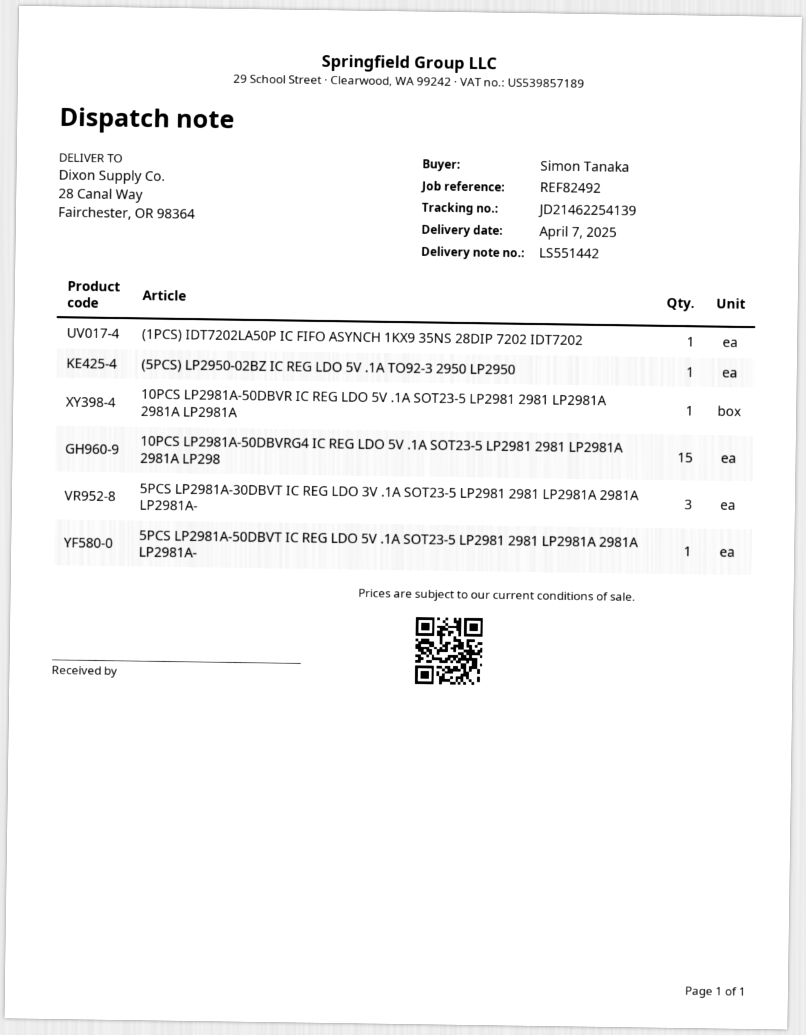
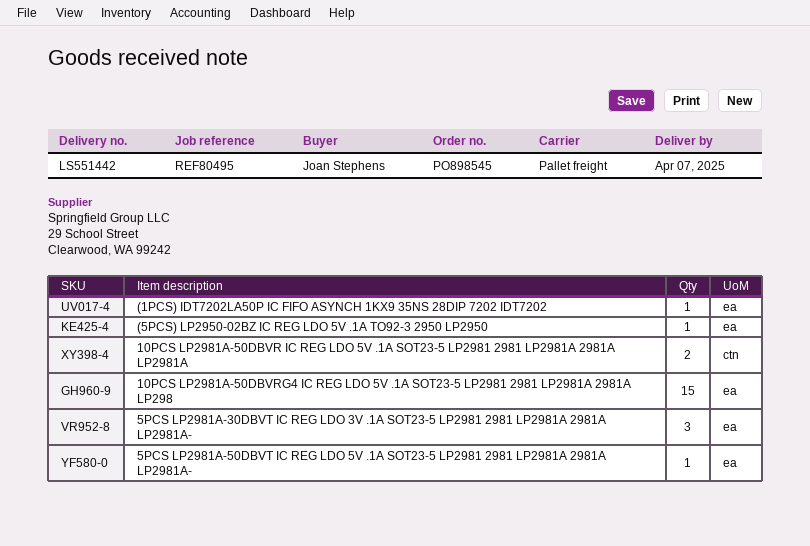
reference: REF82492 -> REF80495
ordered by: Simon Tanaka -> Joan Stephens
10PCS LP2981A-50DBVR IC REG LDO 5V .1A SOT23-5 LP2981 2981 LP2981A 2981A LP2981A: 1 -> 2

